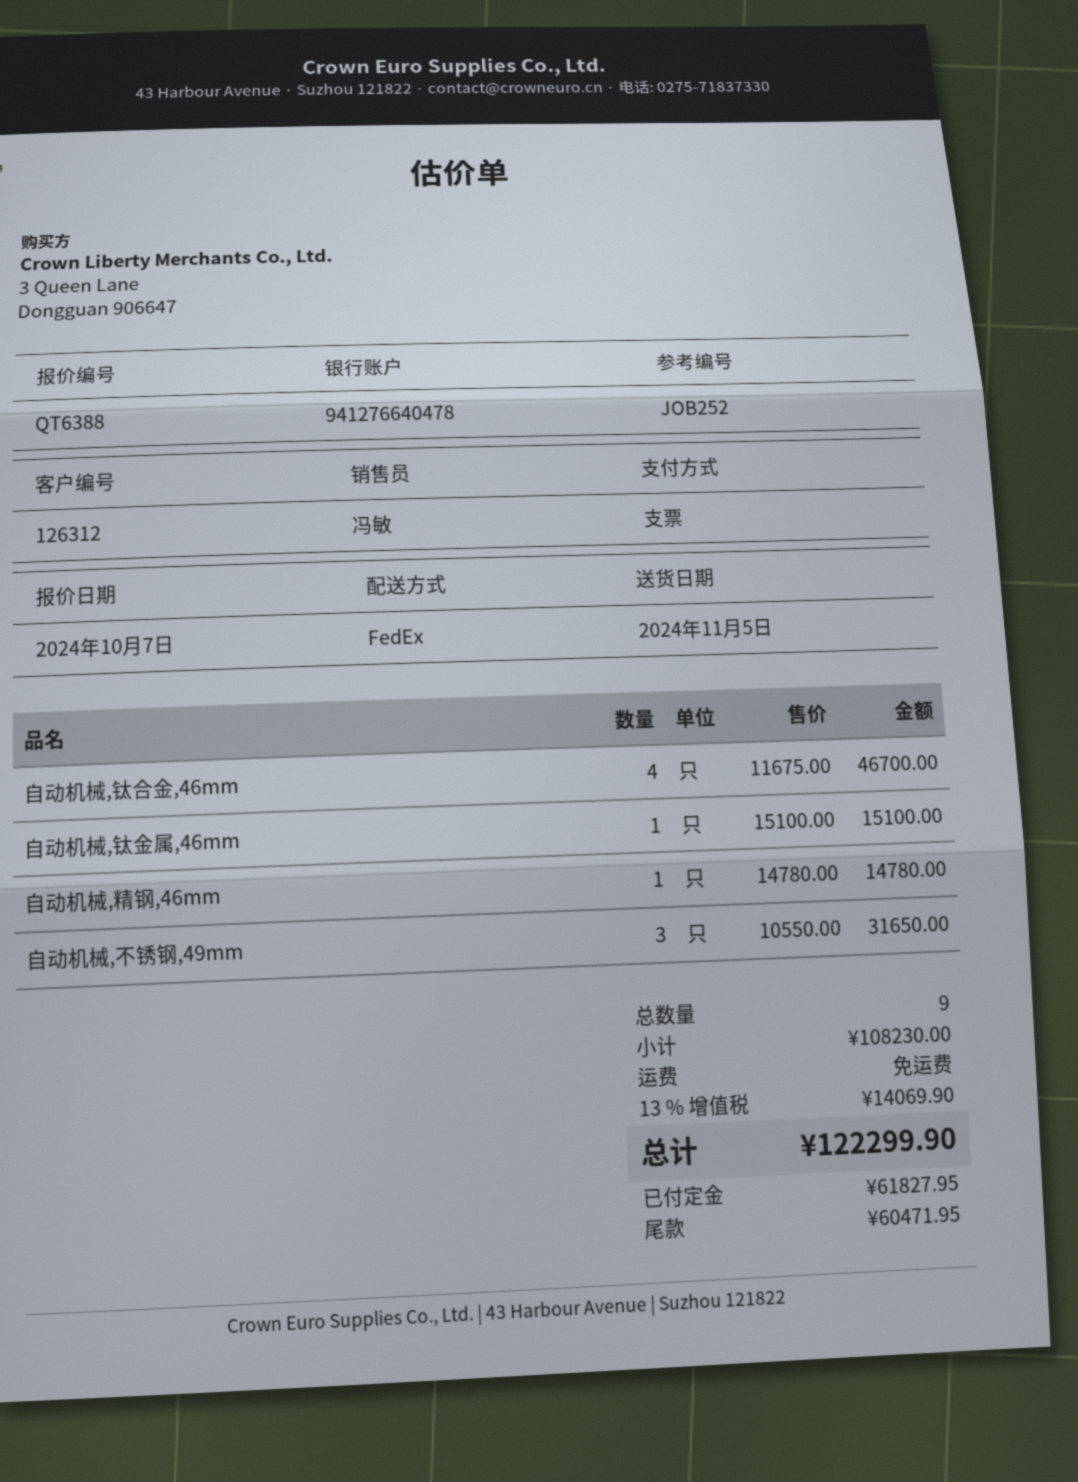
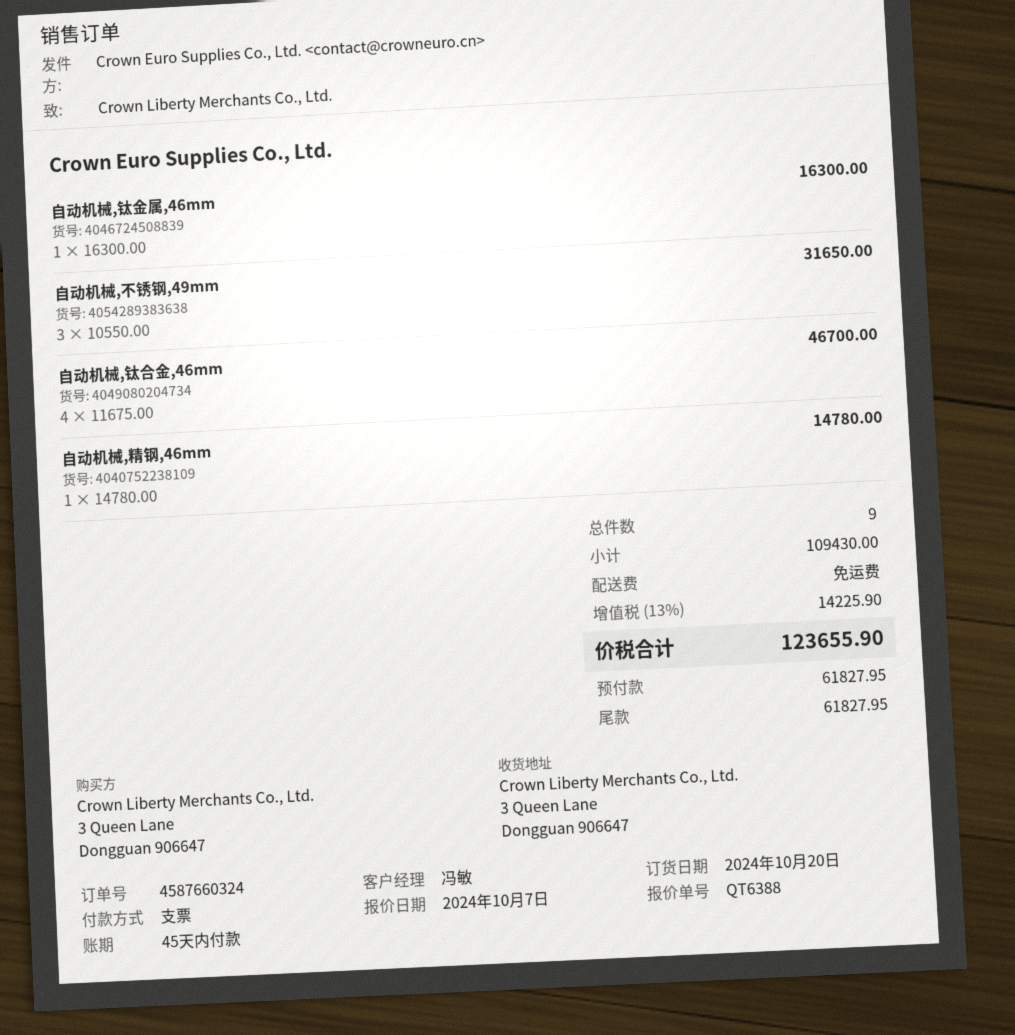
自动机械,钛金属,46mm: 1 x 15100.00 = 15100.00 -> 1 x 16300.00 = 16300.00
subtotal: 108230.00 -> 109430.00
tax: 13% = 14069.90 -> 13% = 14225.90
total: 122299.90 -> 123655.90
balance: 60471.95 -> 61827.95

